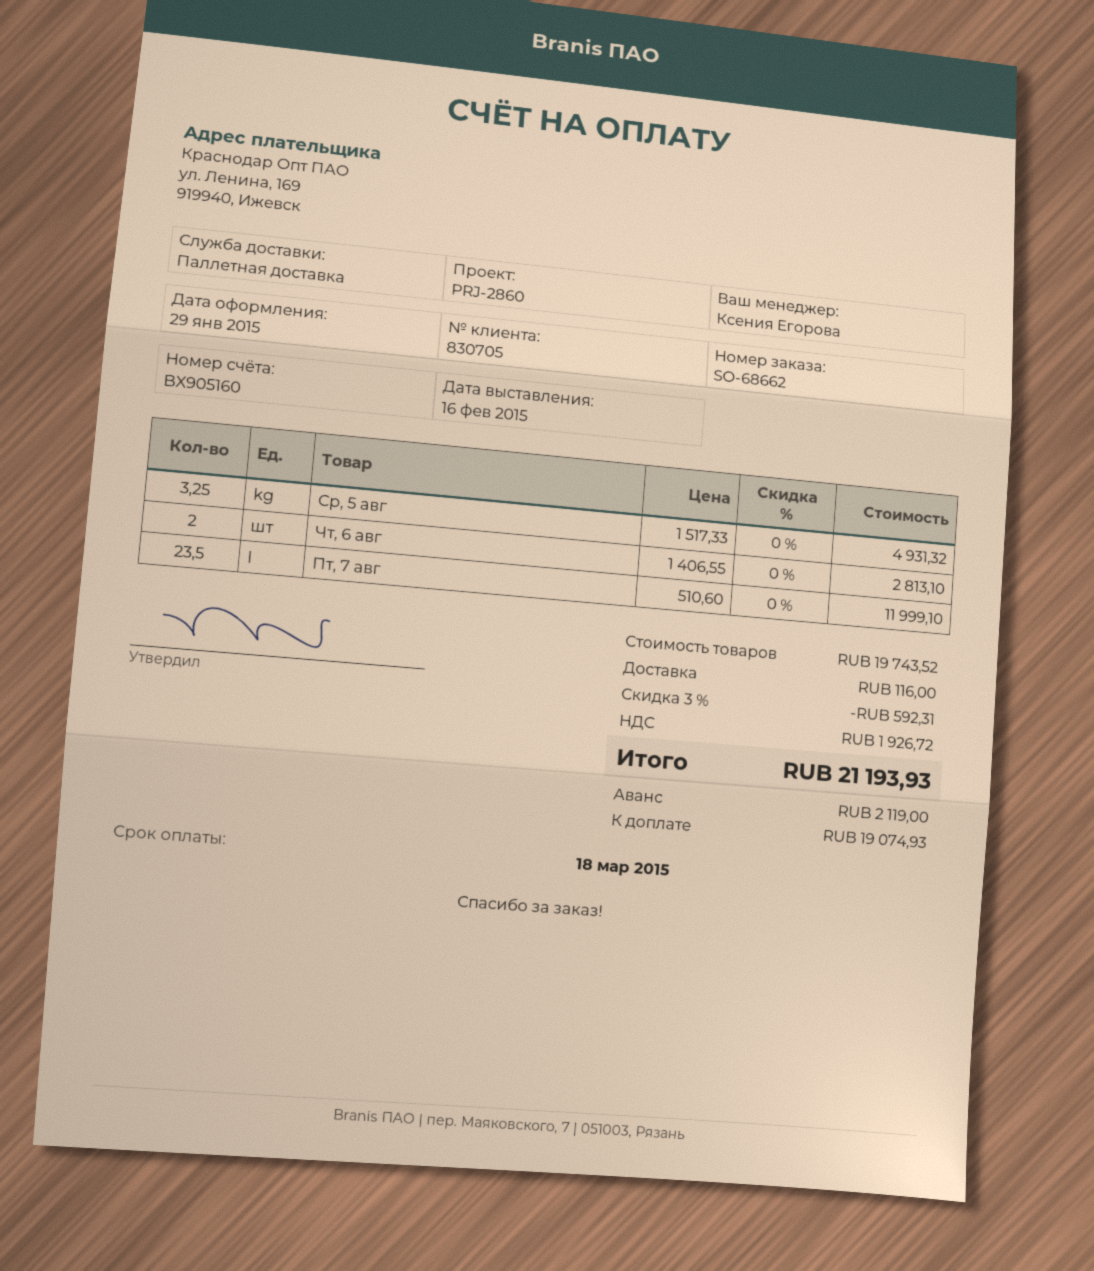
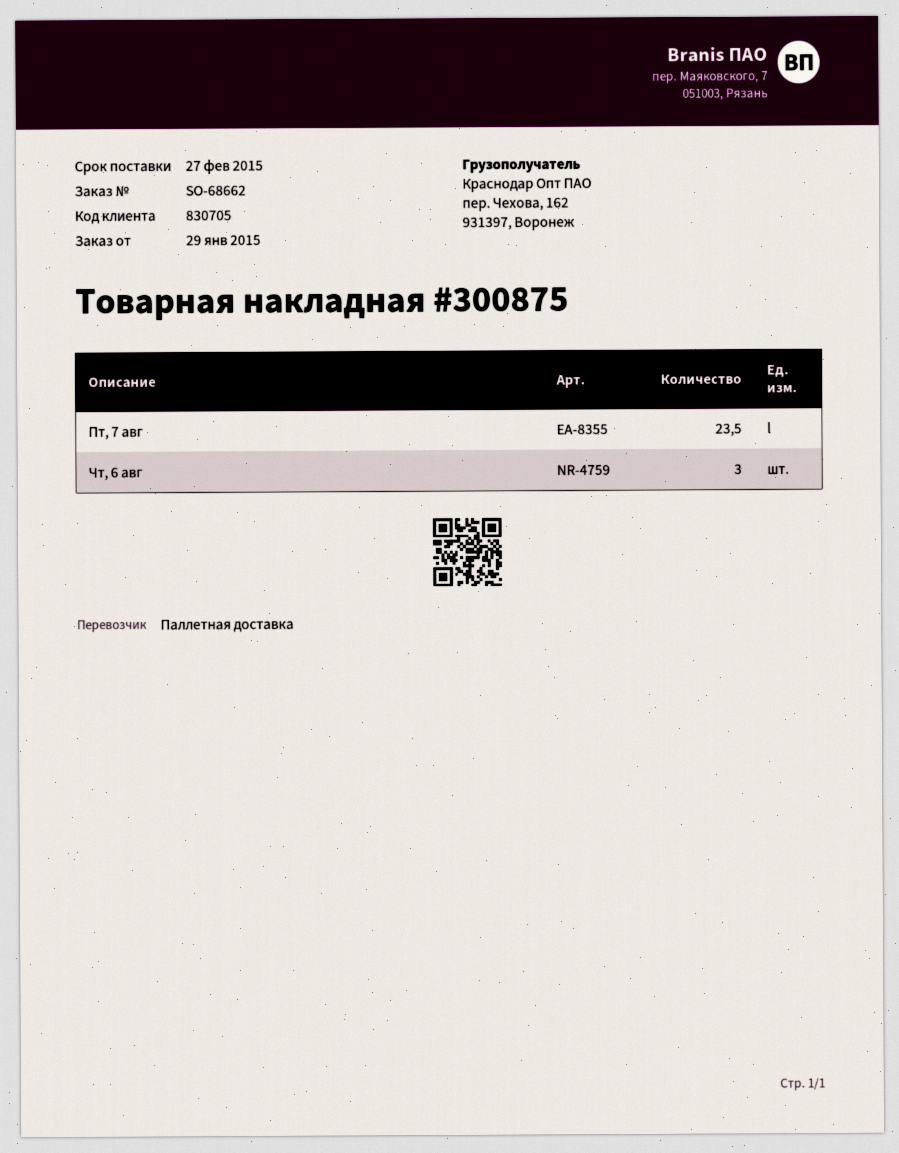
Ср, 5 авг: 3.25 -> none
Чт, 6 авг: 2 -> 3

